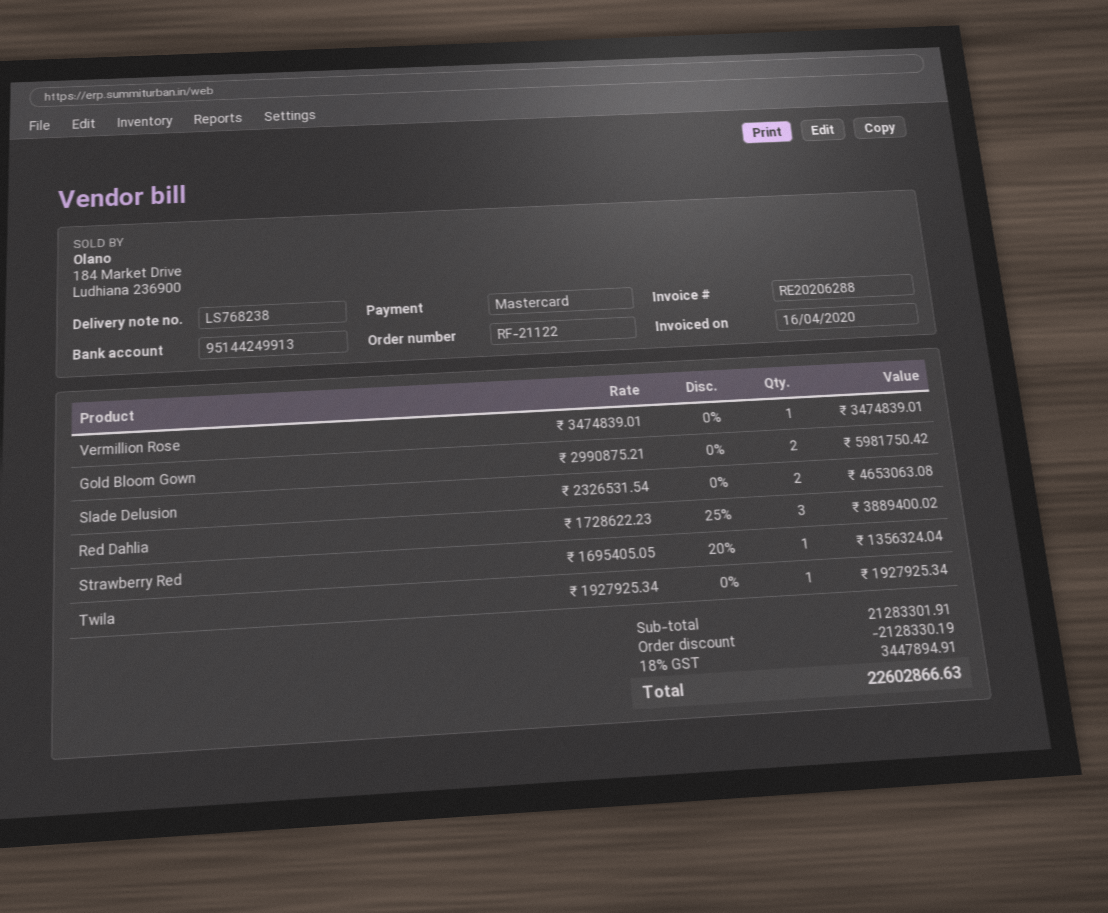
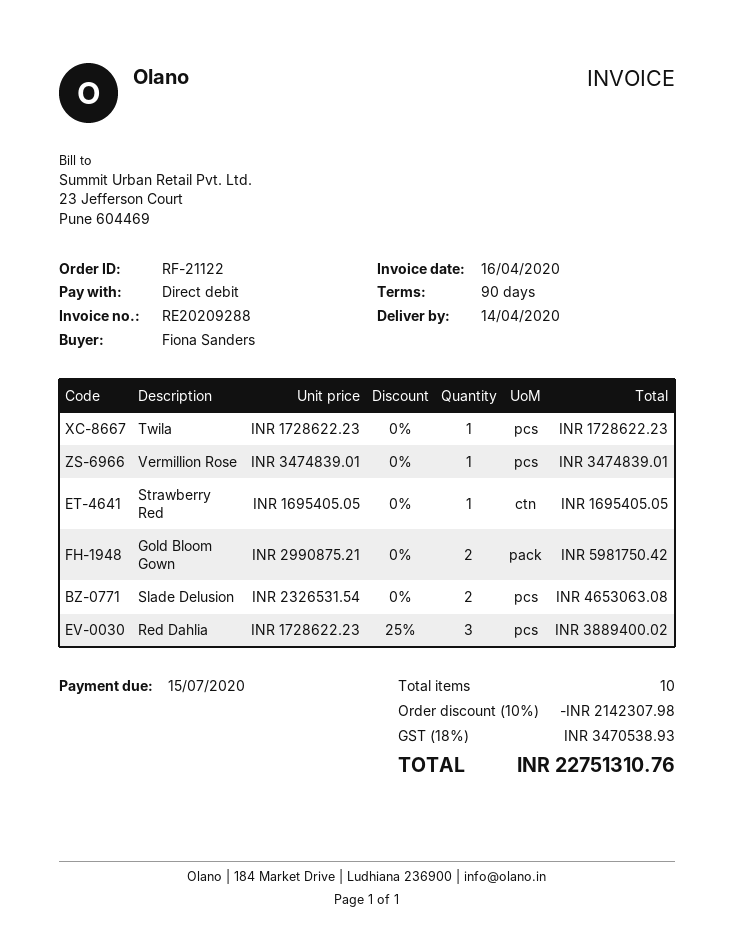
invoice number: RE20206288 -> RE20209288
payment method: Mastercard -> direct debit
Strawberry Red: 1 x 1695405.05 - 20% = 1356324.04 -> 1 x 1695405.05 = 1695405.05
Twila: 1 x 1927925.34 = 1927925.34 -> 1 x 1728622.23 = 1728622.23
discount: 2128330.19 -> 2142307.98
tax: 18% = 3447894.91 -> 18% = 3470538.93
total: 22602866.63 -> 22751310.76

